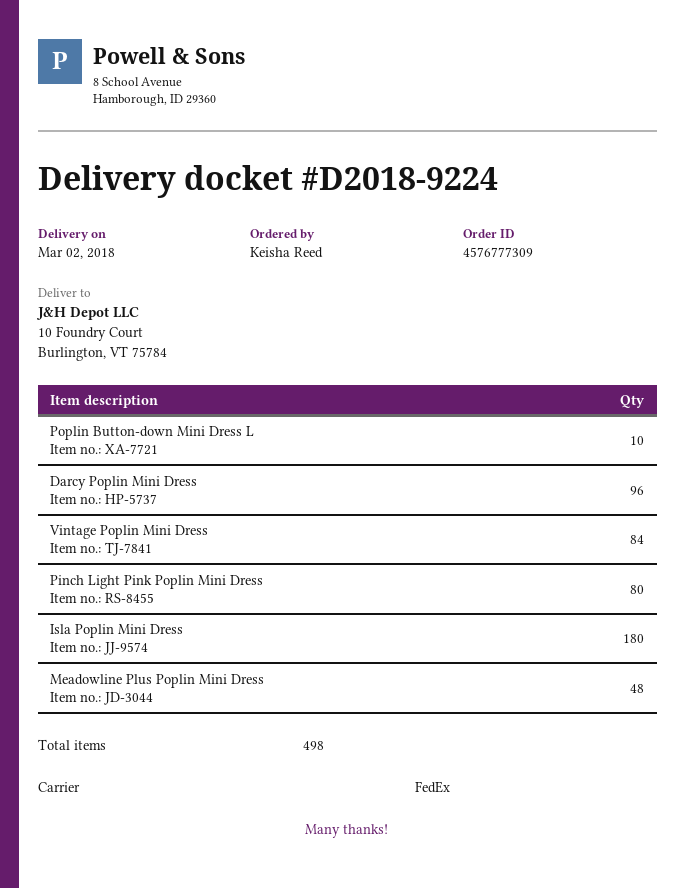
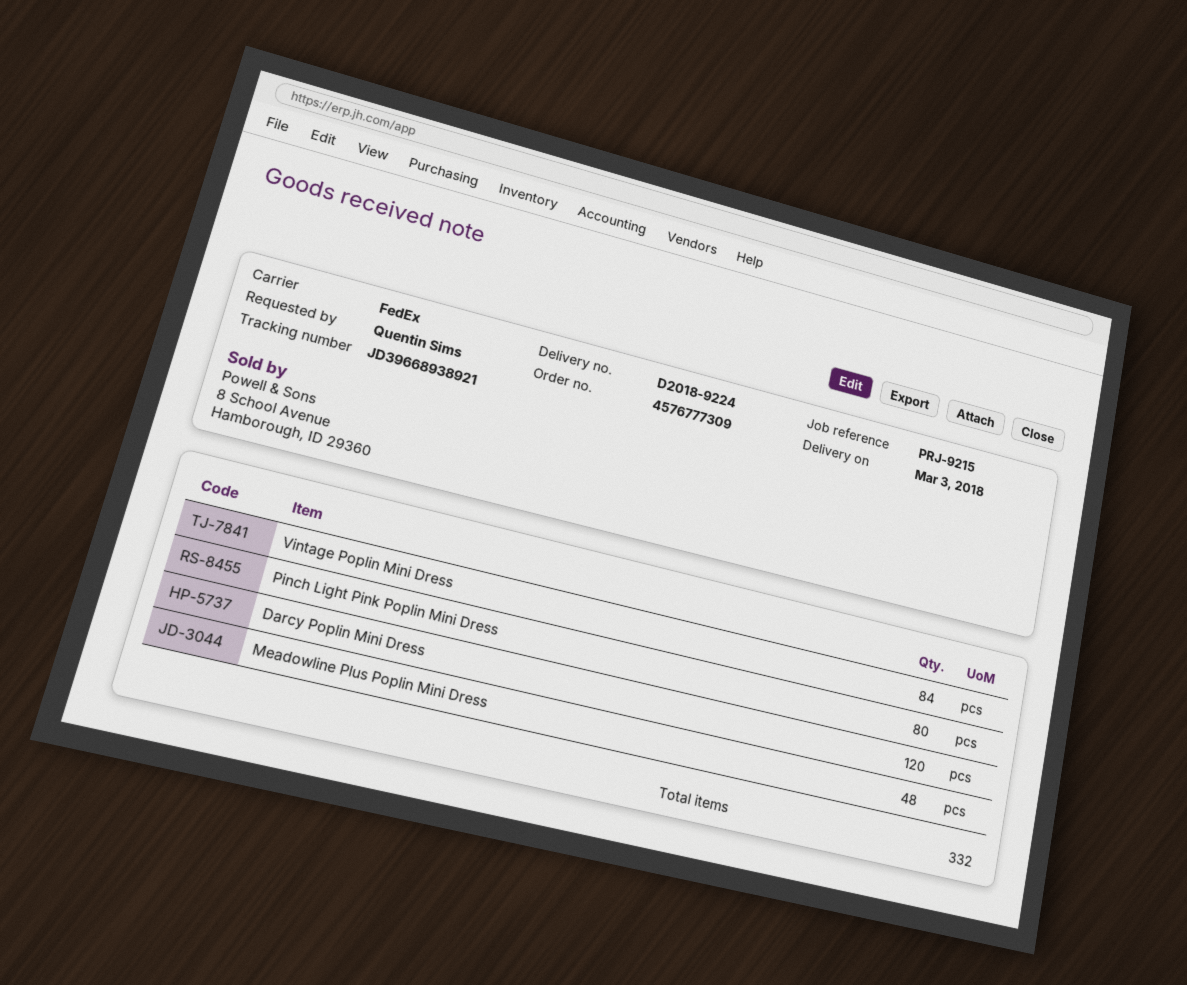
delivery date: 2018-03-02 -> 2018-03-03
ordered by: Keisha Reed -> Quentin Sims
Poplin Button-down Mini Dress L: 10 -> none
Darcy Poplin Mini Dress: 96 -> 120
Isla Poplin Mini Dress: 180 -> none
total quantity: 498 -> 332

